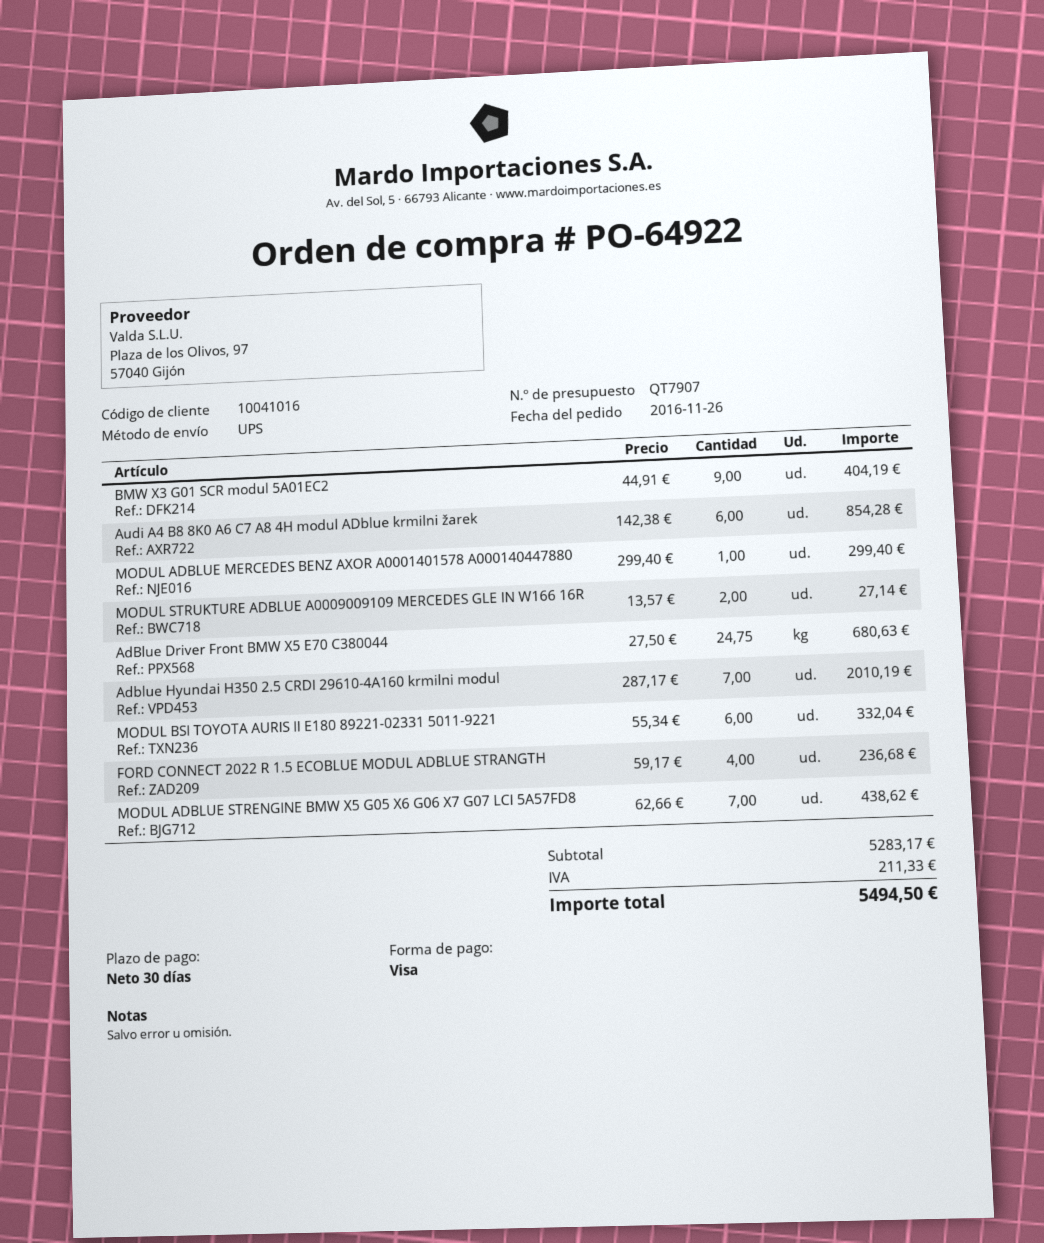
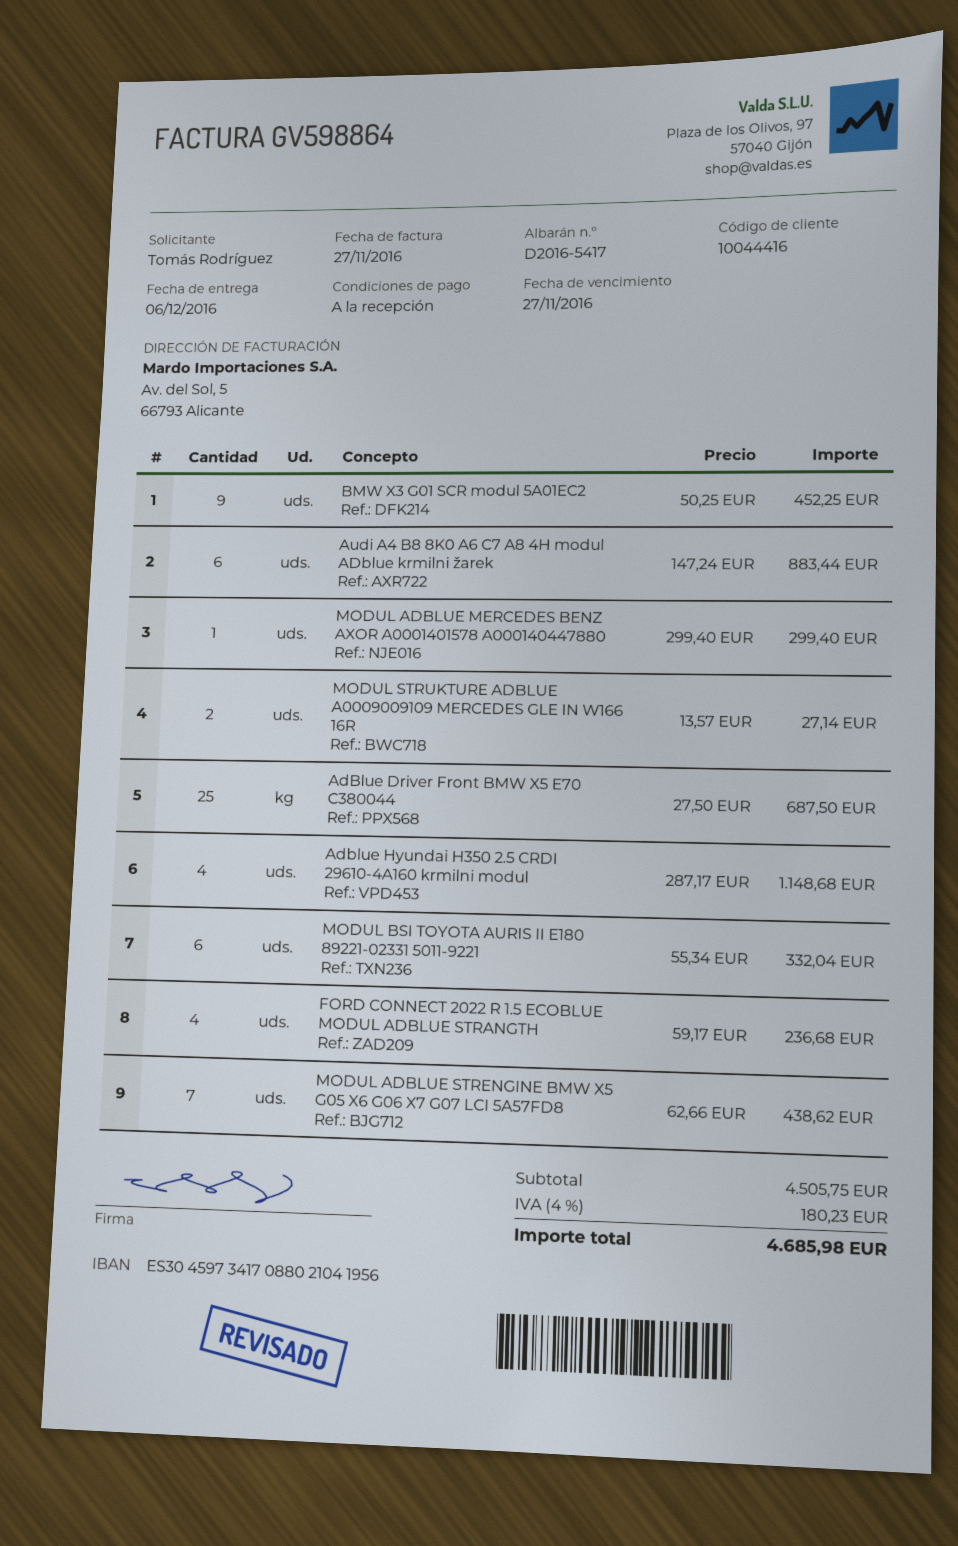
payment terms: 30 days -> on receipt
customer number: 10041016 -> 10044416
BMW X3 G01 SCR modul 5A01EC2: 9 x 44.91 = 404.19 -> 9 x 50.25 = 452.25
Audi A4 B8 8K0 A6 C7 A8 4H modul ADblue krmilni žarek: 6 x 142.38 = 854.28 -> 6 x 147.24 = 883.44
AdBlue Driver Front BMW X5 E70 C380044: 24.75 x 27.50 = 680.63 -> 25 x 27.50 = 687.50
Adblue Hyundai H350 2.5 CRDI 29610-4A160 krmilni modul: 7 x 287.17 = 2010.19 -> 4 x 287.17 = 1148.68
subtotal: 5283.17 -> 4505.75
tax: 211.33 -> 180.23
total: 5494.50 -> 4685.98

